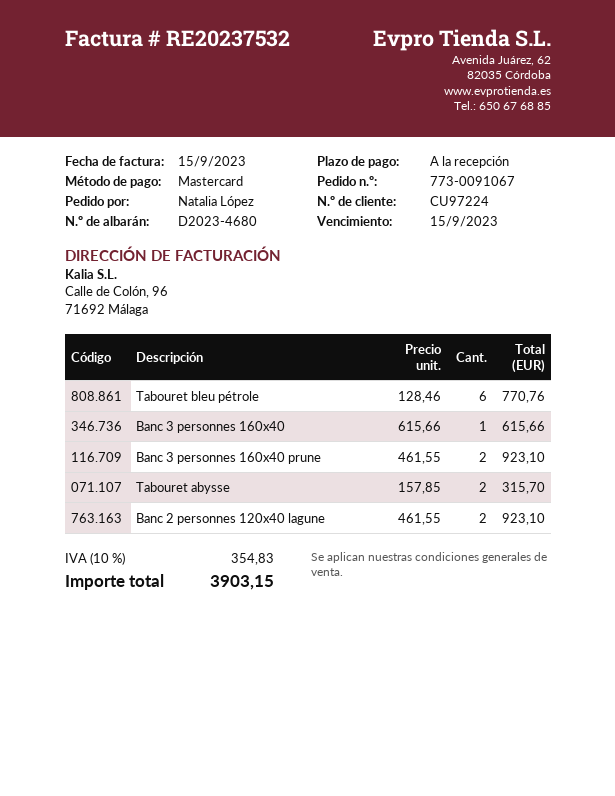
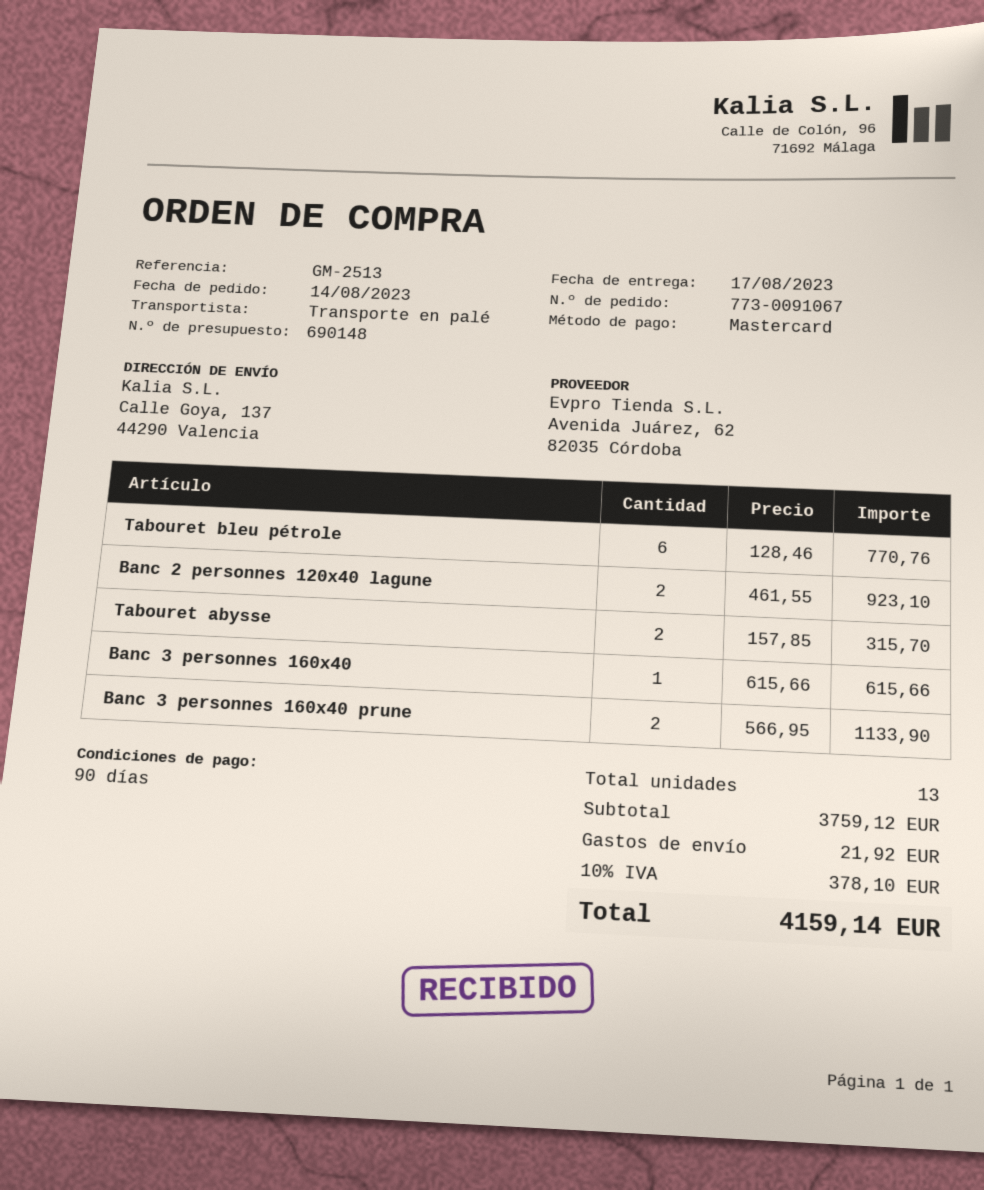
payment terms: on receipt -> 90 days
Banc 3 personnes 160x40 prune: 2 x 461.55 = 923.10 -> 2 x 566.95 = 1133.90
shipping: none -> 21.92
tax: 10% = 354.83 -> 10% = 378.10
total: 3903.15 -> 4159.14

